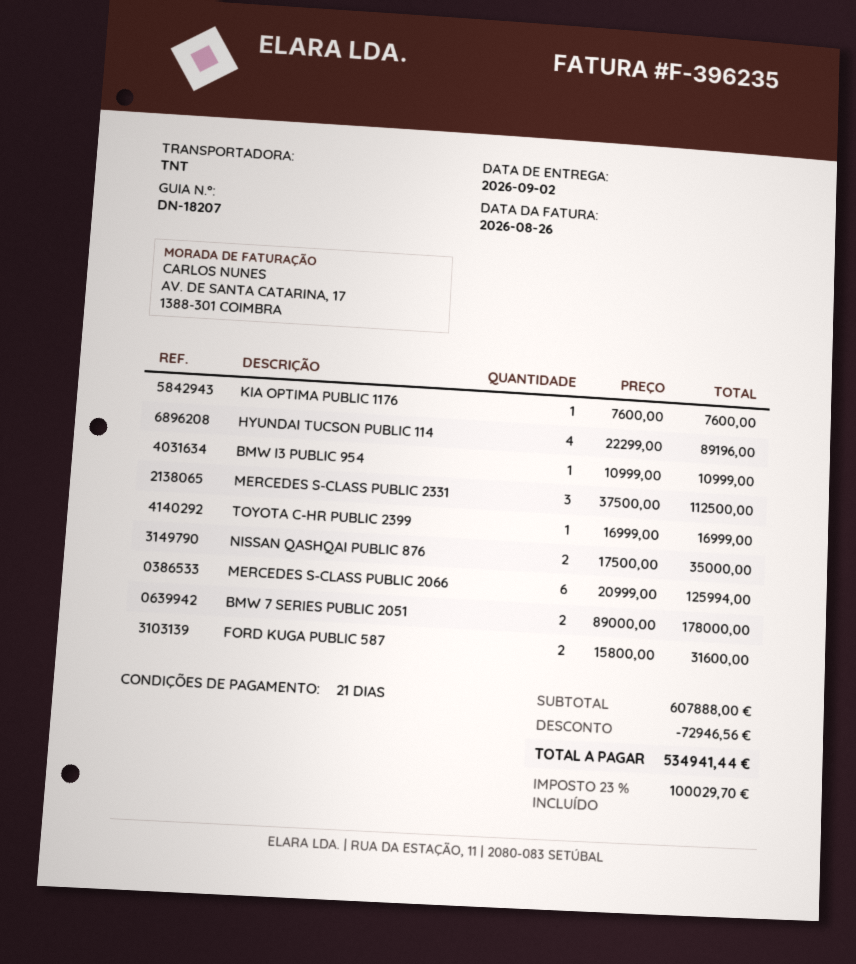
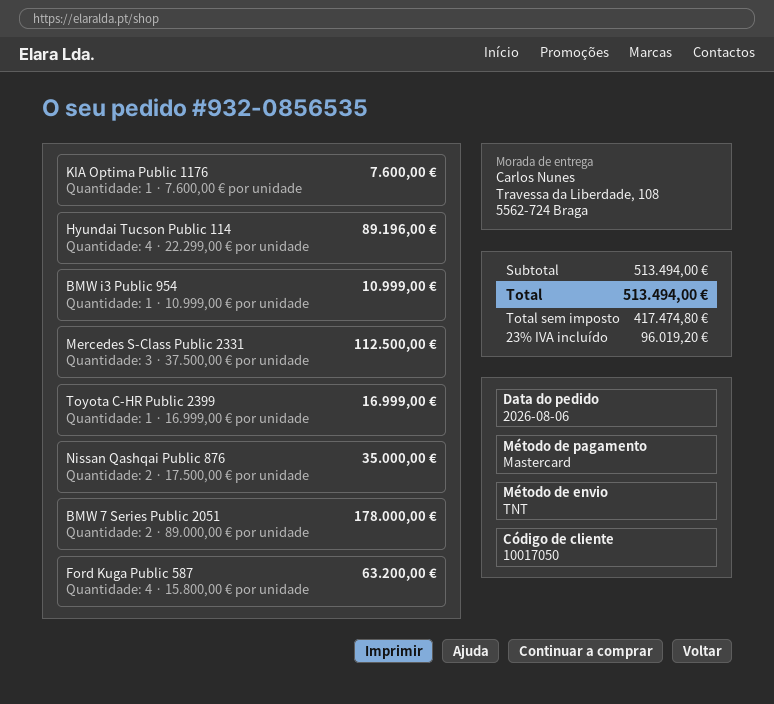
MERCEDES S-CLASS PUBLIC 2066: 6 x 20999.00 = 125994.00 -> none
FORD KUGA PUBLIC 587: 2 x 15800.00 = 31600.00 -> 4 x 15800.00 = 63200.00
subtotal: 607888.00 -> 513494.00
discount: 72946.56 -> none
tax: 23% = 100029.70 -> 23% = 96019.20
total: 534941.44 -> 513494.00

